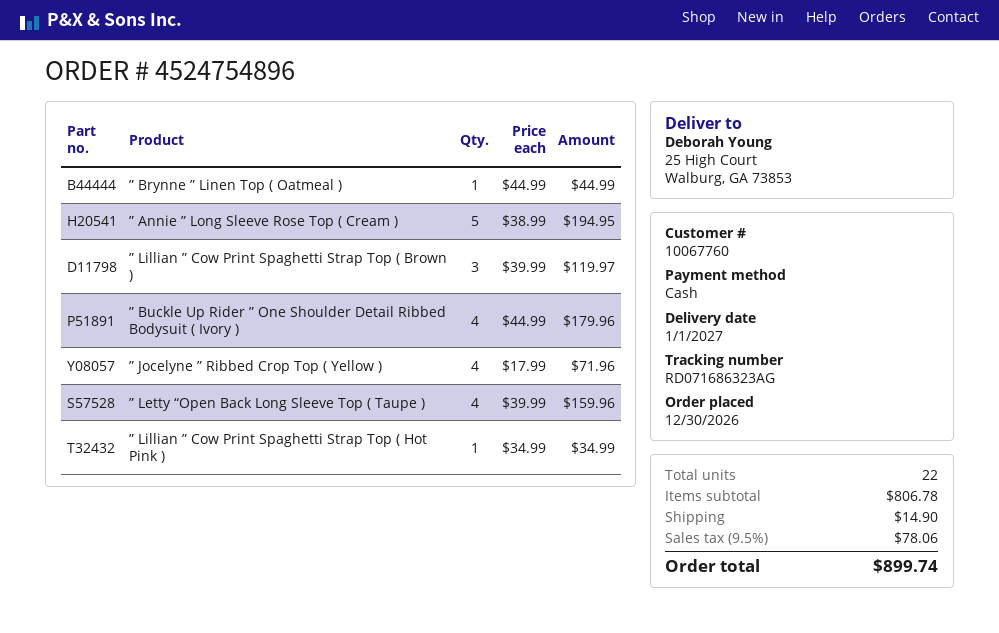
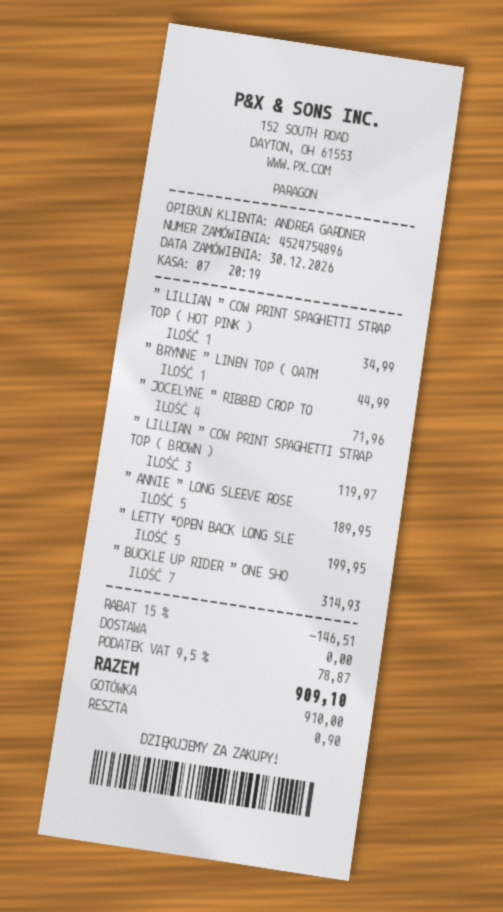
” Annie ” Long Sleeve Rose Top ( Cream ): 5 for 194.95 -> 5 for 189.95
” Buckle Up Rider ” One Shoulder Detail Ribbed Bodysuit ( Ivory ): 4 for 179.96 -> 7 for 314.93
” Letty “Open Back Long Sleeve Top ( Taupe ): 4 for 159.96 -> 5 for 199.95
discount: none -> 15% = 146.51
shipping: 14.90 -> 0.00
tax: 9.5% = 78.06 -> 9.5% = 78.87
total: 899.74 -> 909.10

